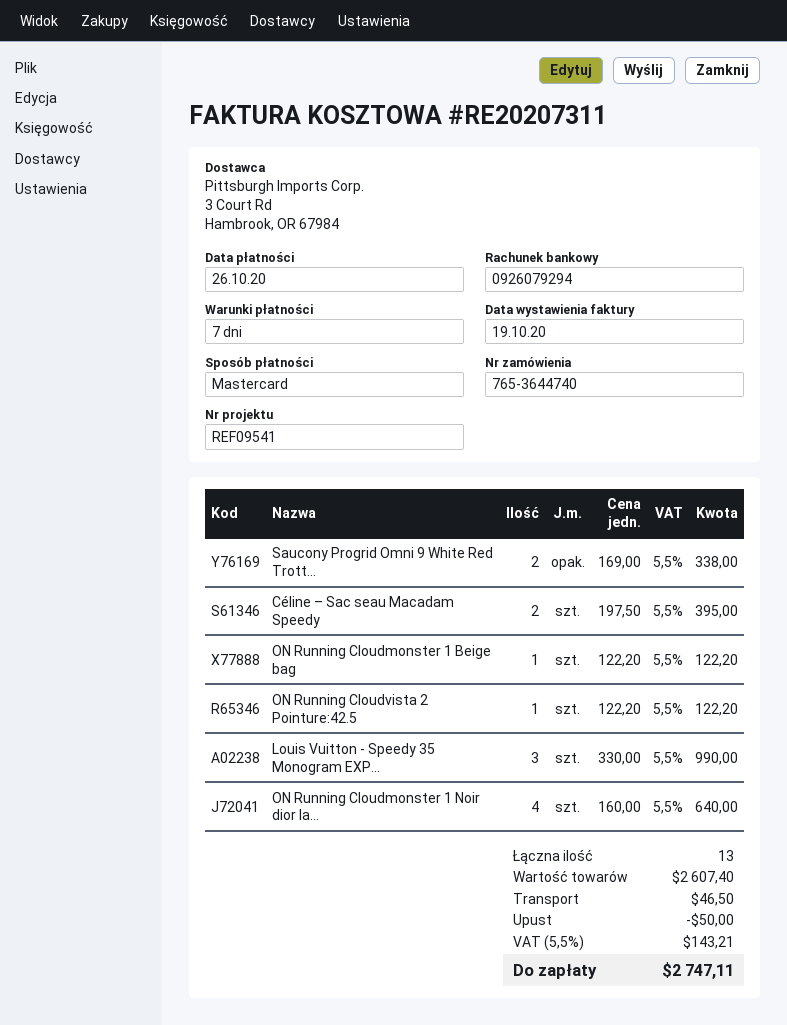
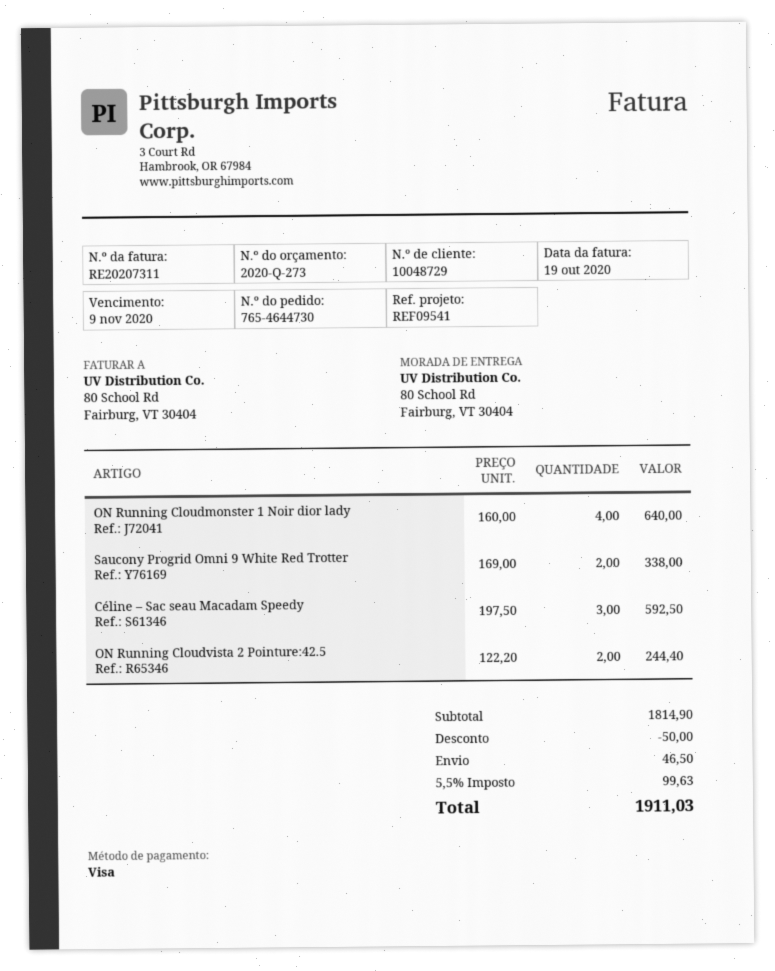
order number: 765-3644740 -> 765-4644730
due date: 2020-10-26 -> 2020-11-09
payment method: Mastercard -> Visa
Céline – Sac seau Macadam Speedy: 2 x 197.50 = 395.00 -> 3 x 197.50 = 592.50
ON Running Cloudmonster 1 Beige bag: 1 x 122.20 = 122.20 -> none
ON Running Cloudvista 2 Pointure:42.5: 1 x 122.20 = 122.20 -> 2 x 122.20 = 244.40
Louis Vuitton - Speedy 35 Monogram EXP...: 3 x 330.00 = 990.00 -> none
subtotal: 2607.40 -> 1814.90
tax: 5.5% = 143.21 -> 5.5% = 99.63
total: 2747.11 -> 1911.03

